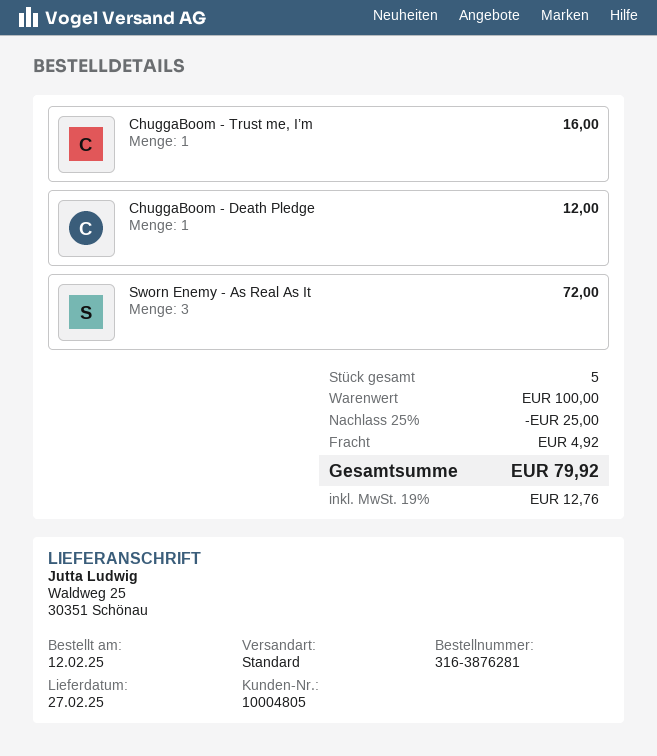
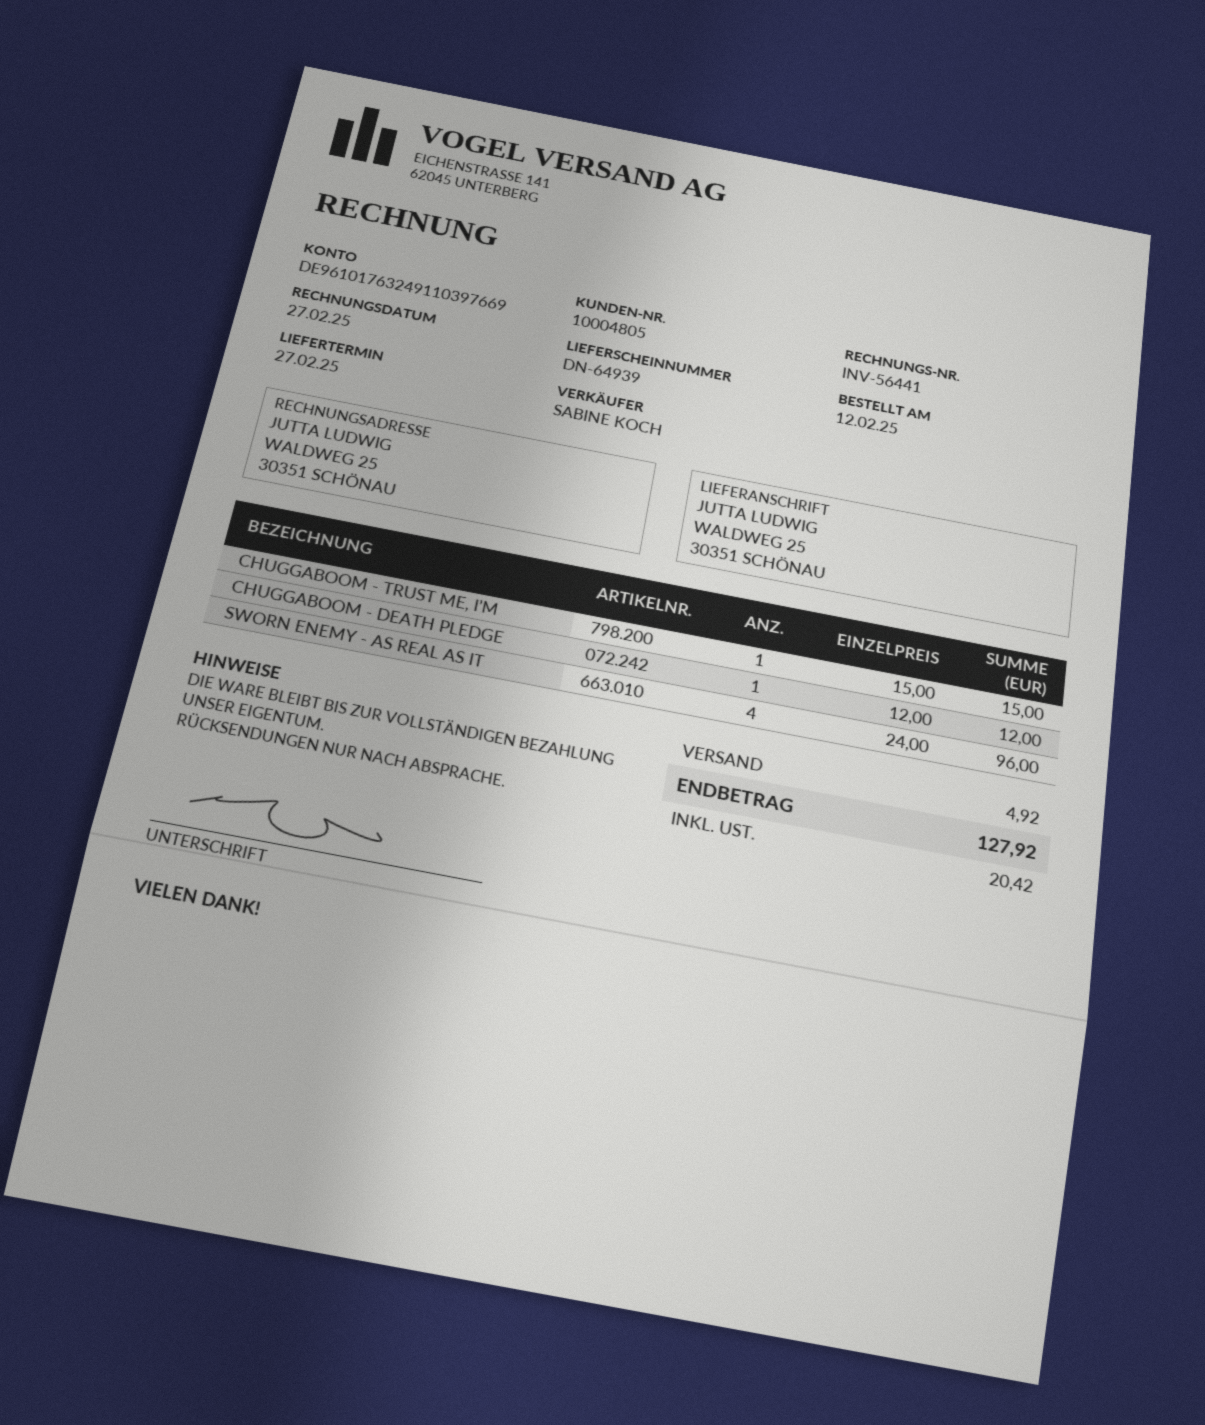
ChuggaBoom - Trust me, I’m: 1 for 16.00 -> 1 for 15.00
Sworn Enemy - As Real As It: 3 for 72.00 -> 4 for 96.00
discount: 25% = 25.00 -> none
tax: 12.76 -> 20.42
total: 79.92 -> 127.92

